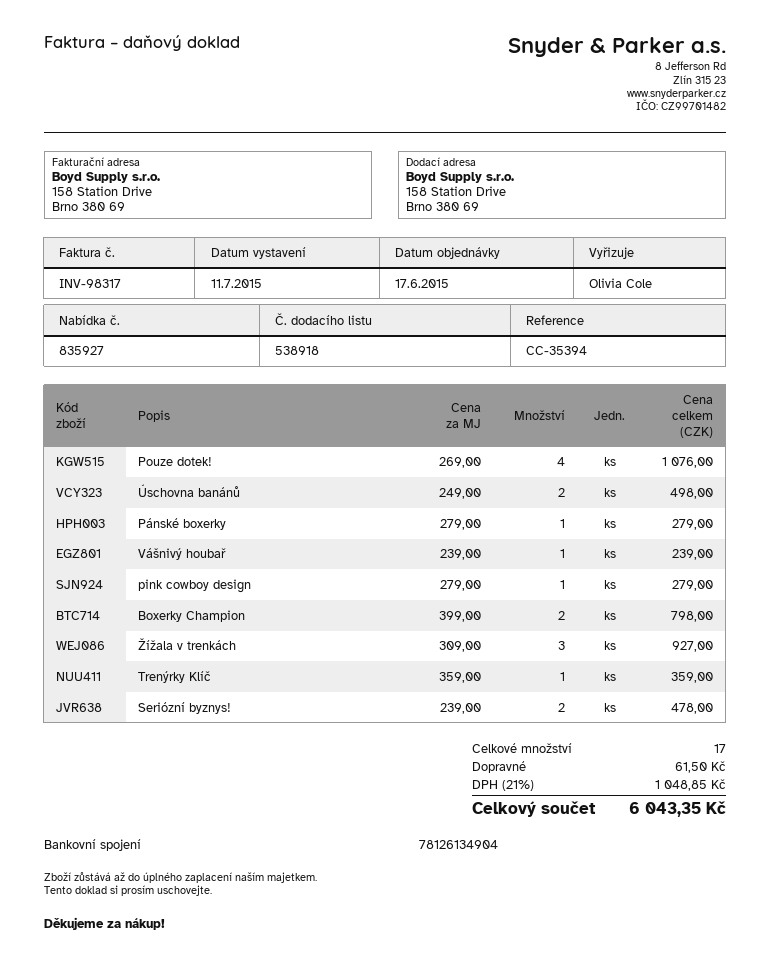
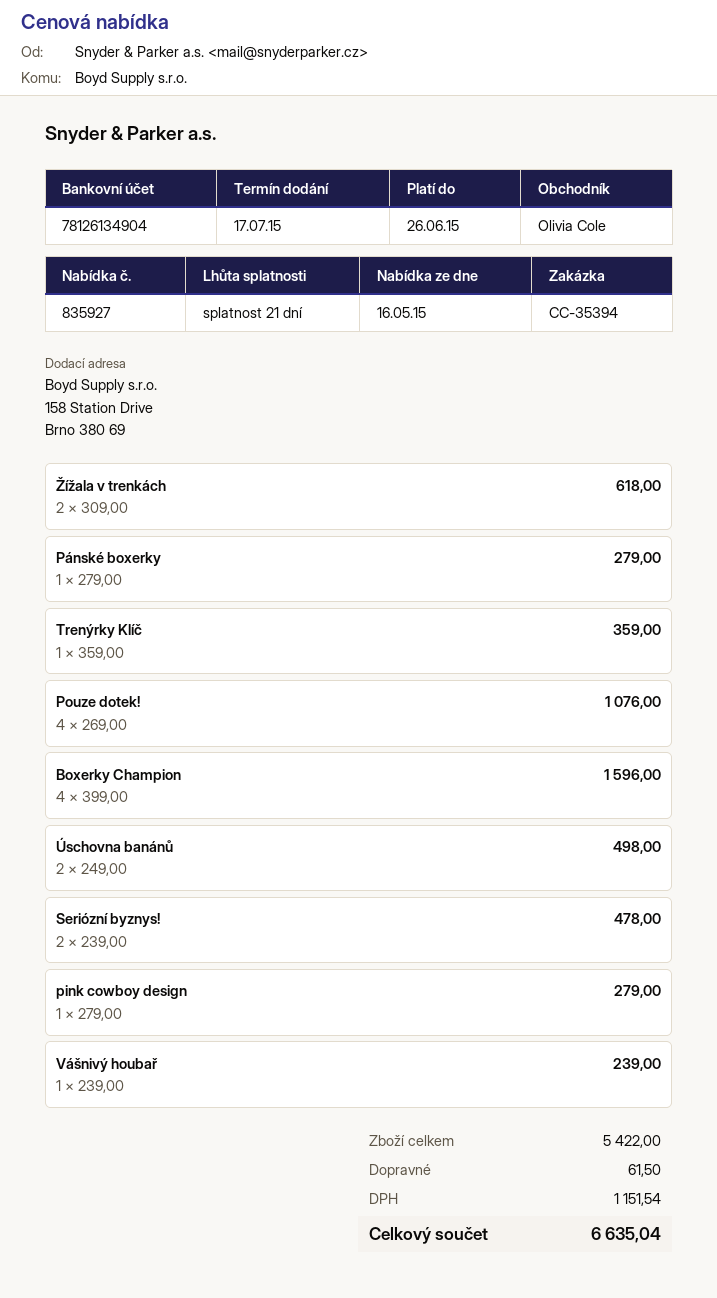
Boxerky Champion: 2 x 399.00 = 798.00 -> 4 x 399.00 = 1596.00
Žížala v trenkách: 3 x 309.00 = 927.00 -> 2 x 309.00 = 618.00
tax: 1048.85 -> 1151.54
total: 6043.35 -> 6635.04

